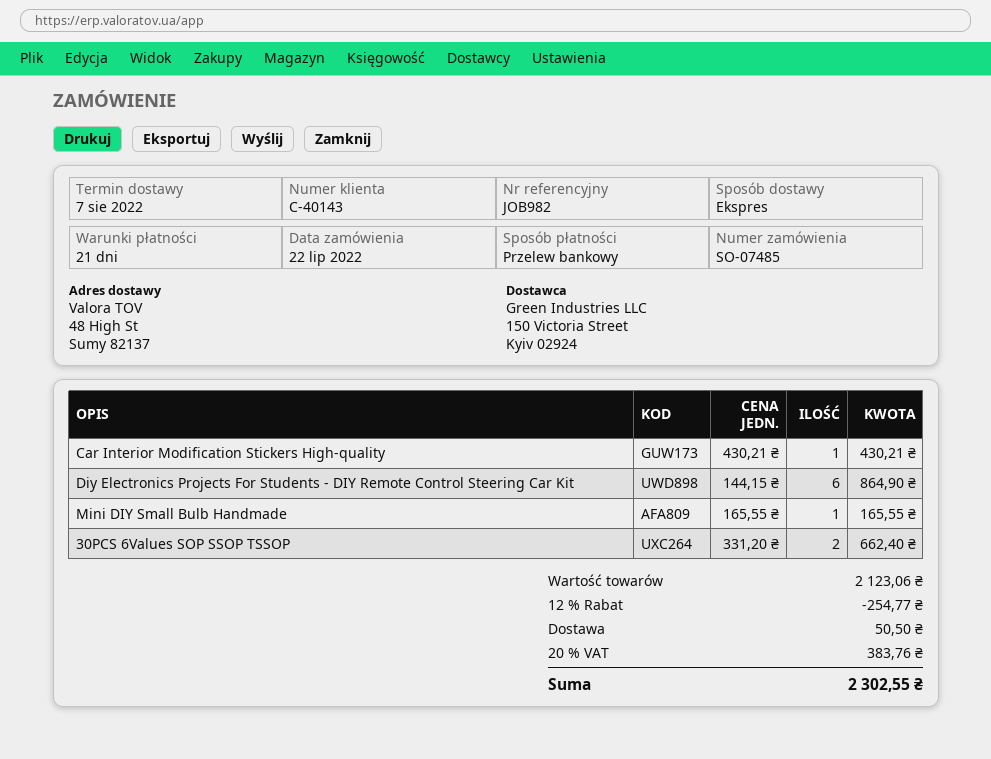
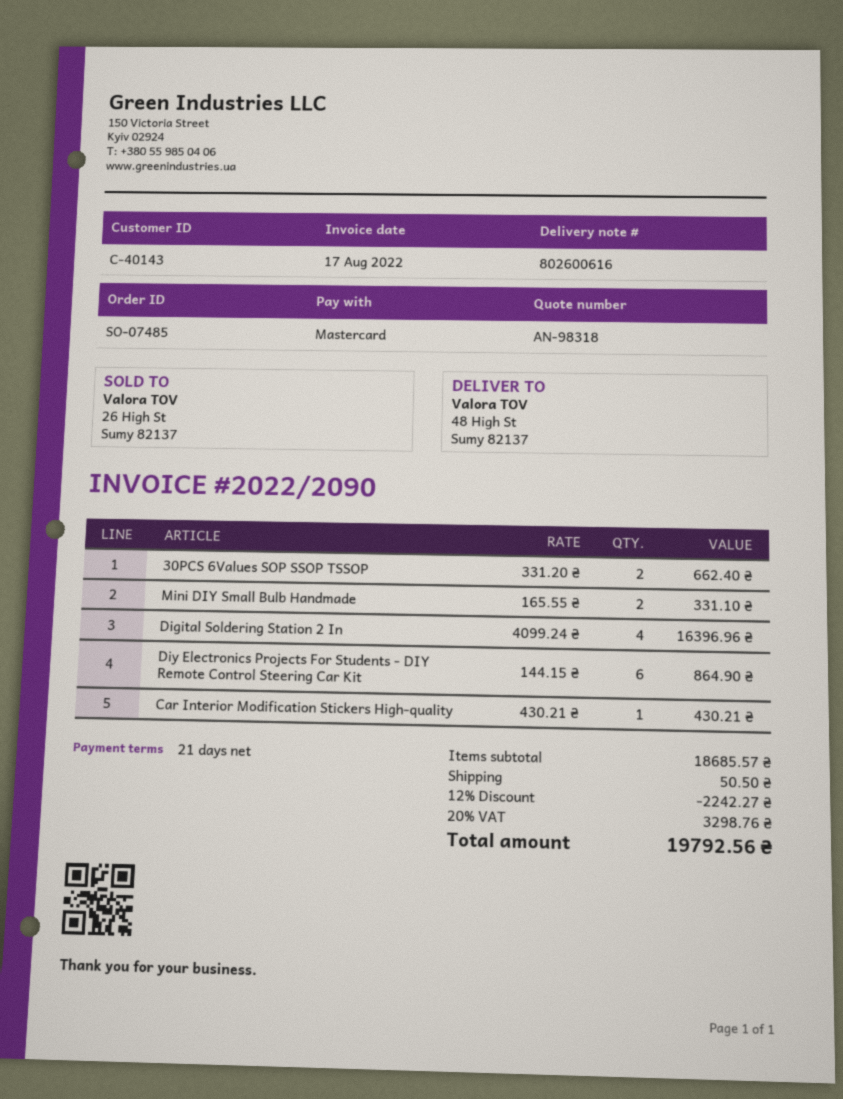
payment method: bank transfer -> Mastercard
Mini DIY Small Bulb Handmade: 1 x 165.55 = 165.55 -> 2 x 165.55 = 331.10
Digital Soldering Station 2 In: none -> 4 x 4099.24 = 16396.96
subtotal: 2123.06 -> 18685.57
discount: 12% = 254.77 -> 12% = 2242.27
tax: 20% = 383.76 -> 20% = 3298.76
total: 2302.55 -> 19792.56

